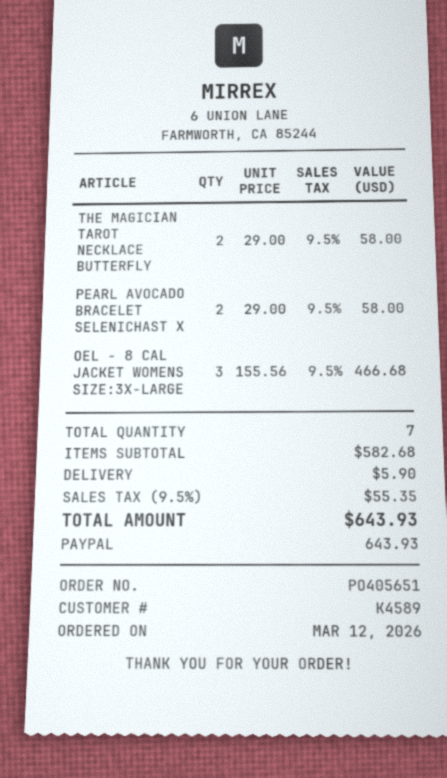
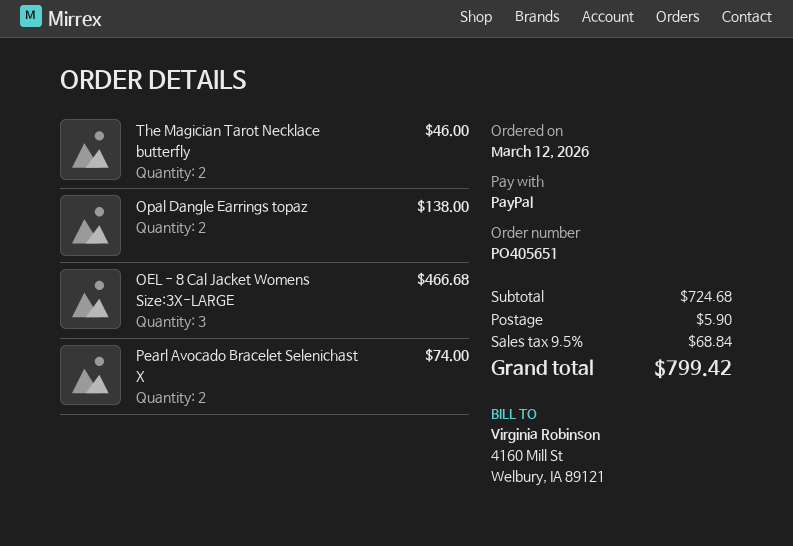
THE MAGICIAN TAROT NECKLACE BUTTERFLY: 2 for 58.00 -> 2 for 46.00
PEARL AVOCADO BRACELET SELENICHAST X: 2 for 58.00 -> 2 for 74.00
Opal Dangle Earrings topaz: none -> 2 for 138.00
subtotal: 582.68 -> 724.68
tax: 9.5% = 55.35 -> 9.5% = 68.84
total: 643.93 -> 799.42

